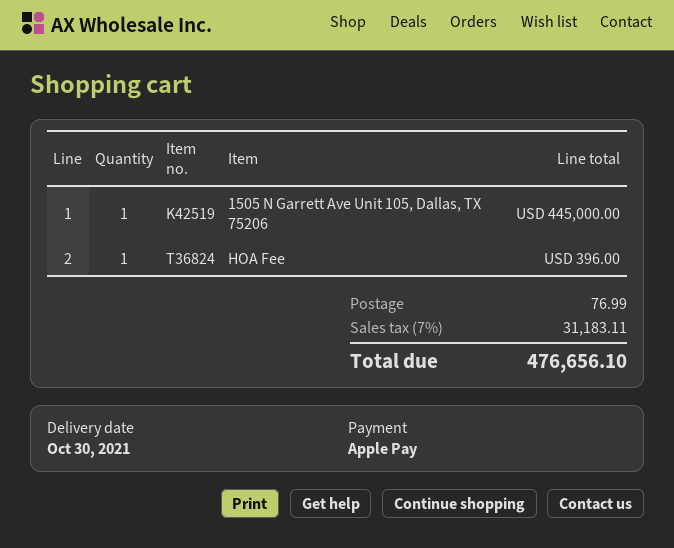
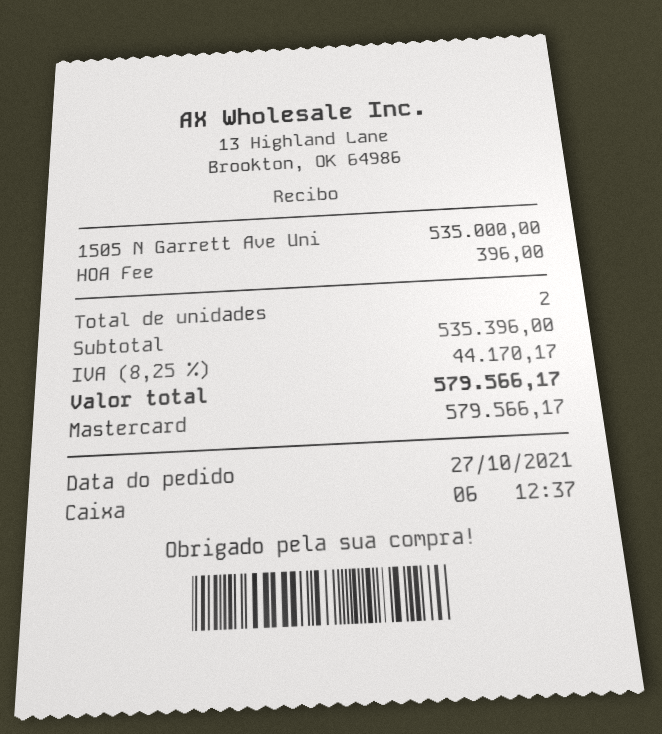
payment method: Apple Pay -> Mastercard
1505 N Garrett Ave Unit 105, Dallas, TX 75206: 1 for 445000.00 -> 1 for 535000.00
shipping: 76.99 -> none
tax: 7% = 31183.11 -> 8.25% = 44170.17
total: 476656.10 -> 579566.17

